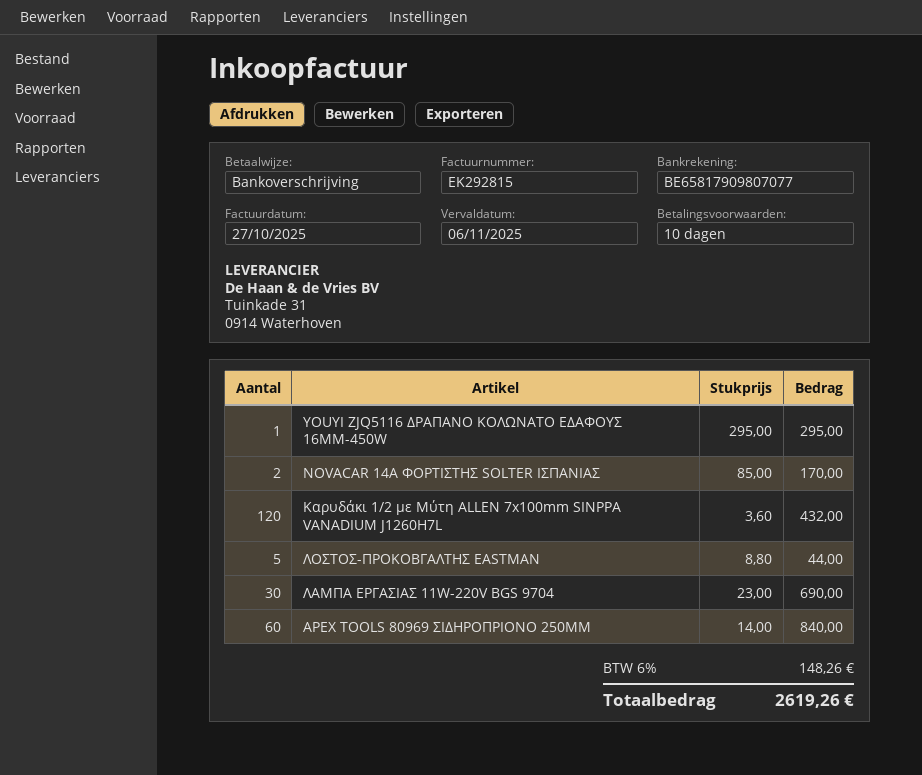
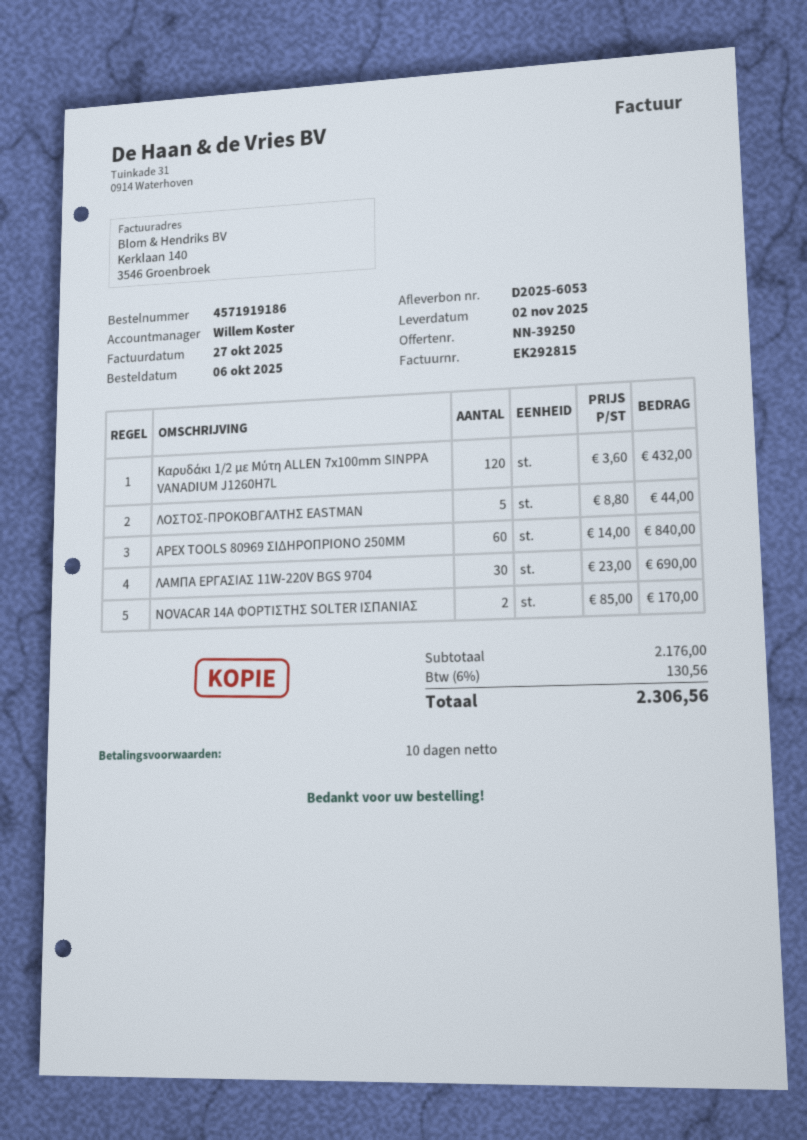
YOUYI ZJQ5116 ΔΡΑΠΑΝΟ ΚΟΛΩΝΑΤΟ ΕΔΑΦΟΥΣ 16ΜΜ-450W: 1 x 295.00 = 295.00 -> none
tax: 6% = 148.26 -> 6% = 130.56
total: 2619.26 -> 2306.56

